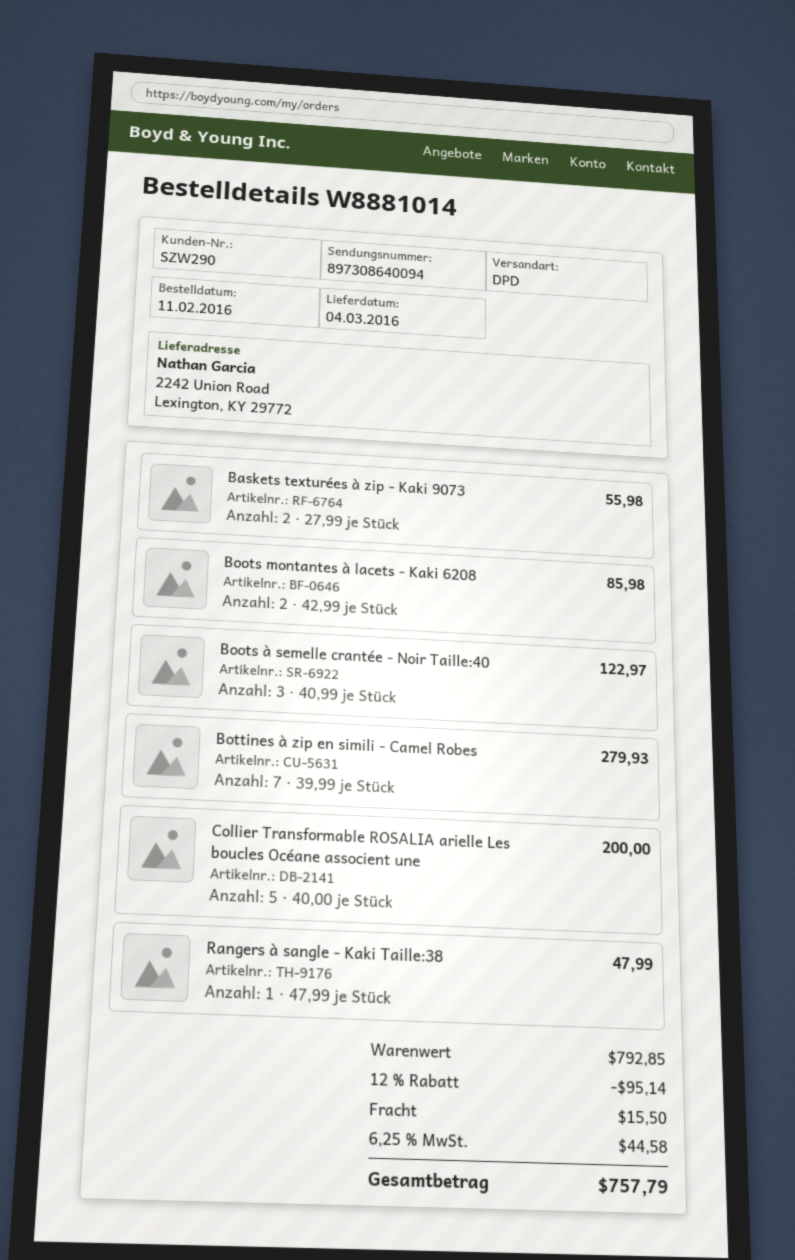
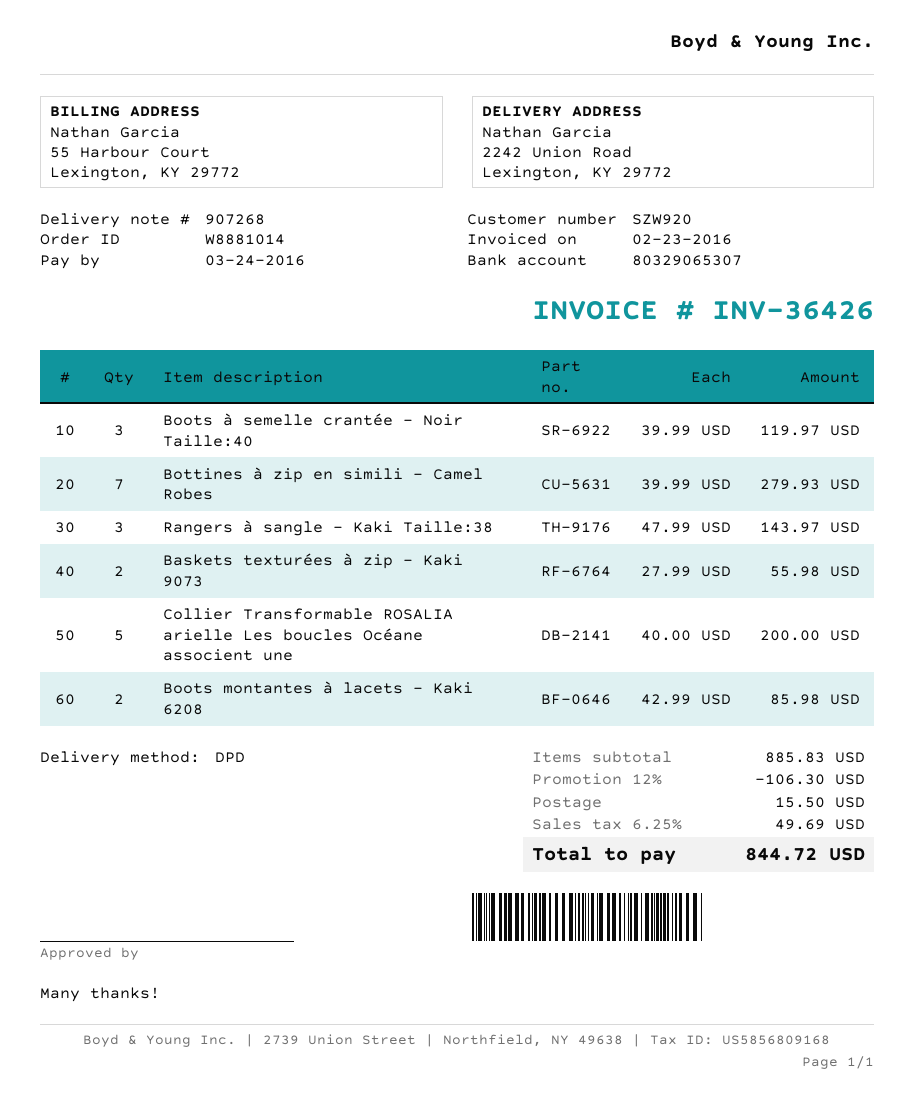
customer number: SZW290 -> SZW920
Boots à semelle crantée - Noir Taille:40: 3 x 40.99 = 122.97 -> 3 x 39.99 = 119.97
Rangers à sangle - Kaki Taille:38: 1 x 47.99 = 47.99 -> 3 x 47.99 = 143.97
subtotal: 792.85 -> 885.83
discount: 12% = 95.14 -> 12% = 106.30
tax: 6.25% = 44.58 -> 6.25% = 49.69
total: 757.79 -> 844.72

